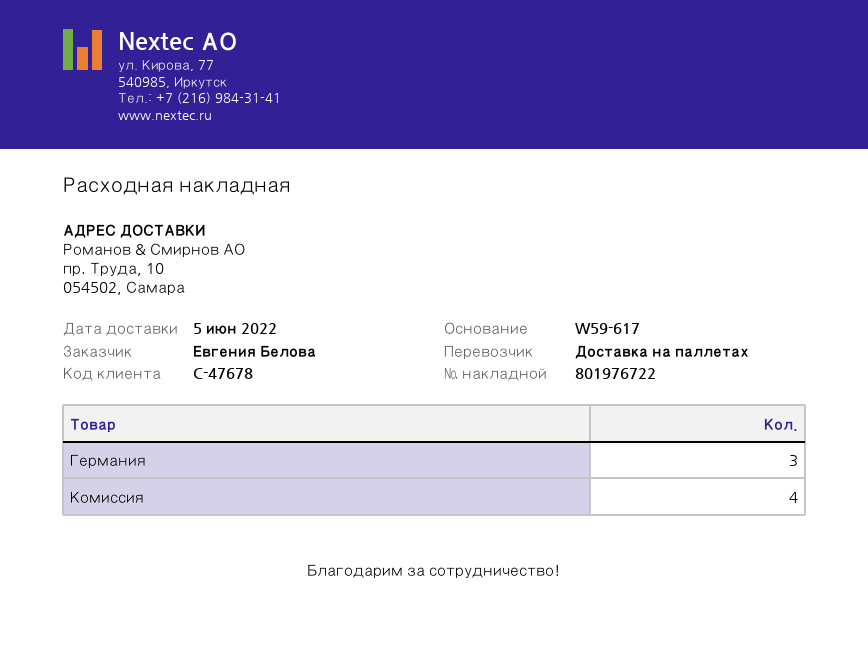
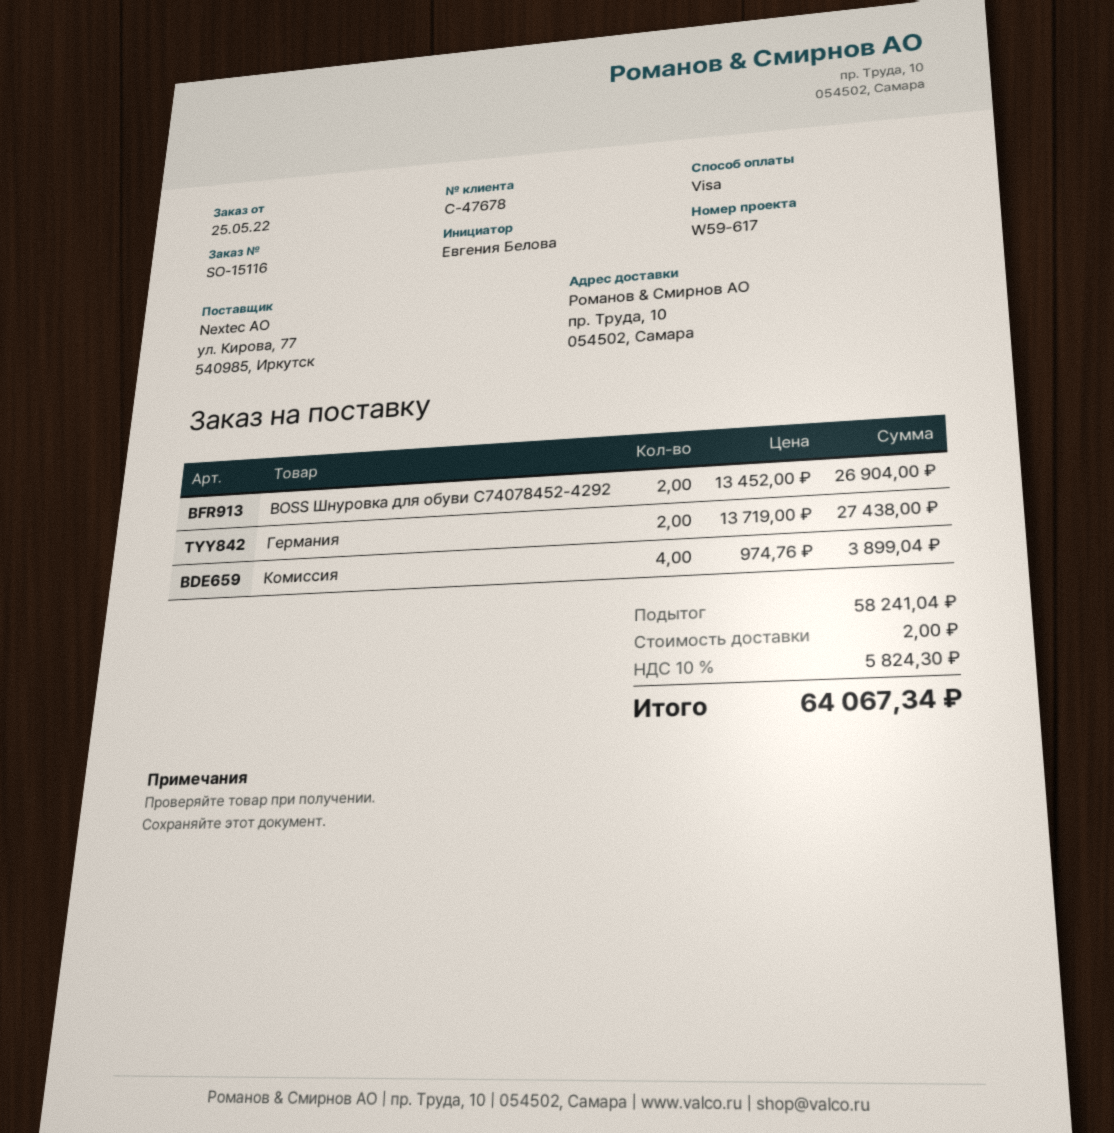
Германия: 3 -> 2
BOSS Шнуровка для обуви C74078452-4292: none -> 2

